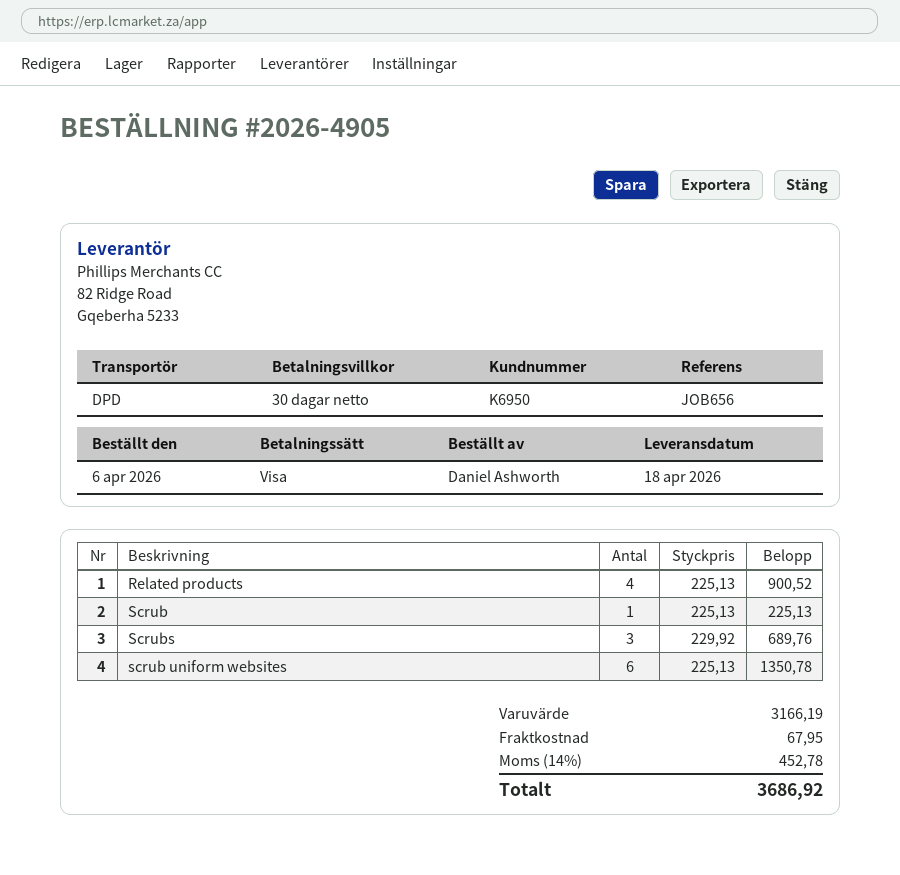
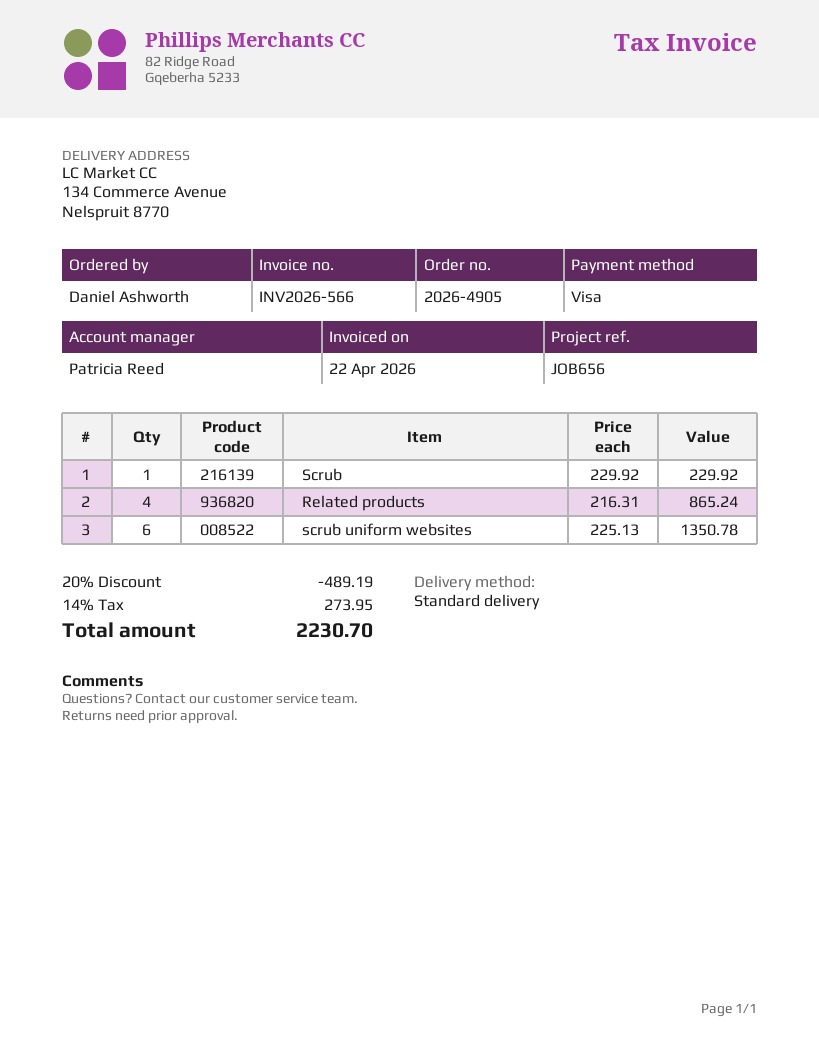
shipping method: DPD -> standard
Related products: 4 x 225.13 = 900.52 -> 4 x 216.31 = 865.24
Scrub: 1 x 225.13 = 225.13 -> 1 x 229.92 = 229.92
Scrubs: 3 x 229.92 = 689.76 -> none
discount: none -> 20% = 489.19
shipping: 67.95 -> none
tax: 14% = 452.78 -> 14% = 273.95
total: 3686.92 -> 2230.70

